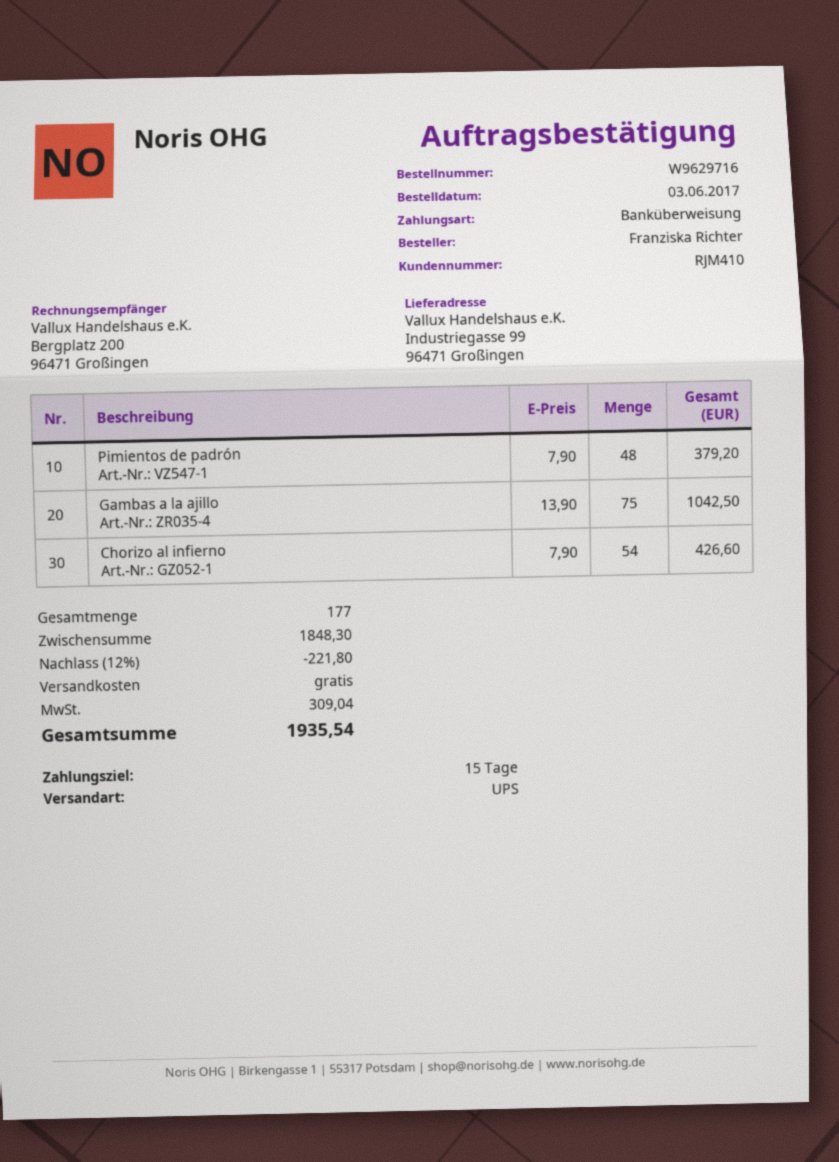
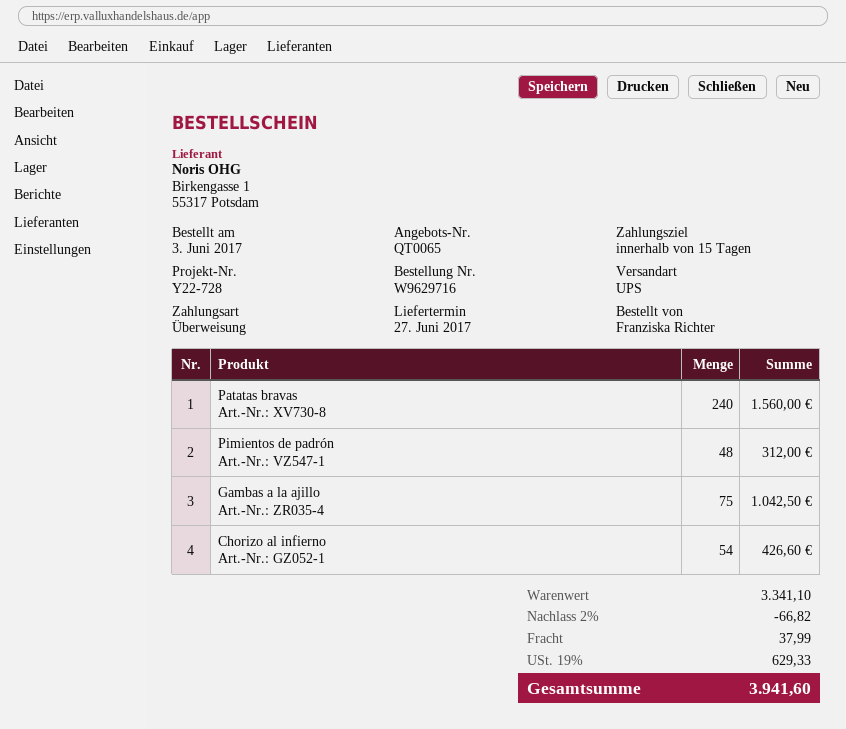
Pimientos de padrón: 48 for 379.20 -> 48 for 312.00
Patatas bravas: none -> 240 for 1560.00
subtotal: 1848.30 -> 3341.10
discount: 12% = 221.80 -> 2% = 66.82
shipping: 0.00 -> 37.99
tax: 309.04 -> 629.33
total: 1935.54 -> 3941.60

